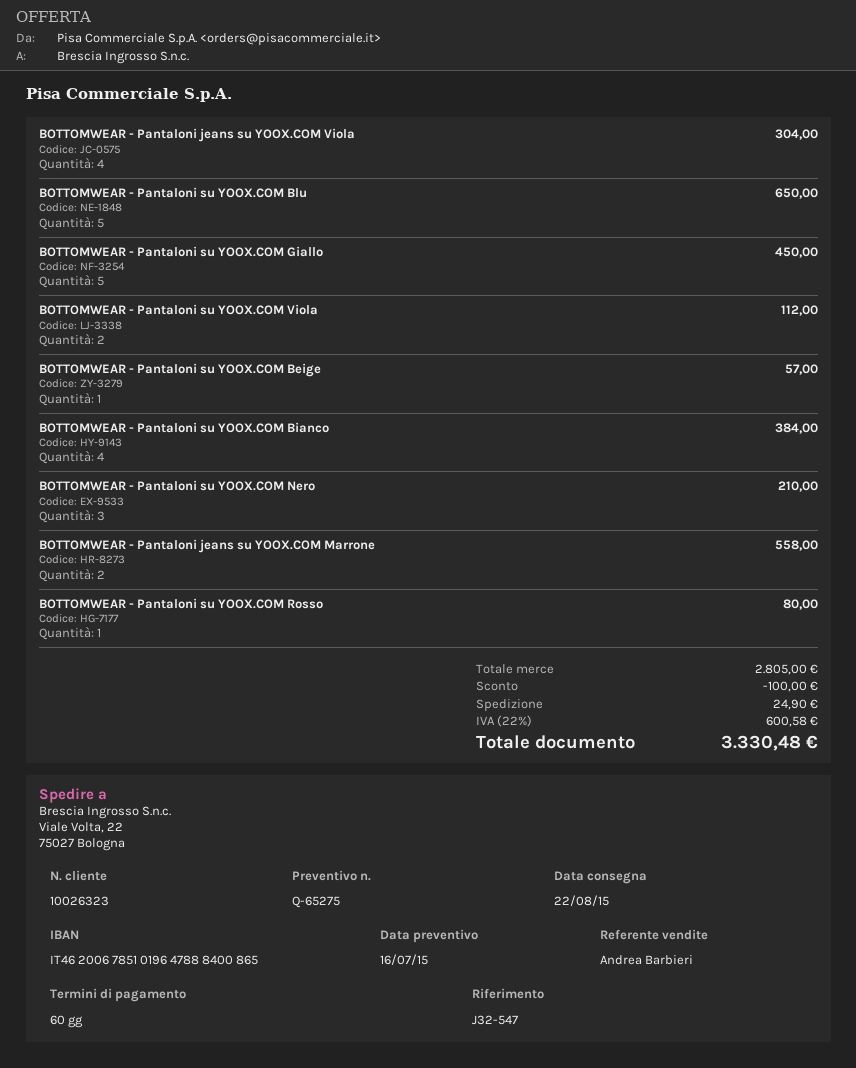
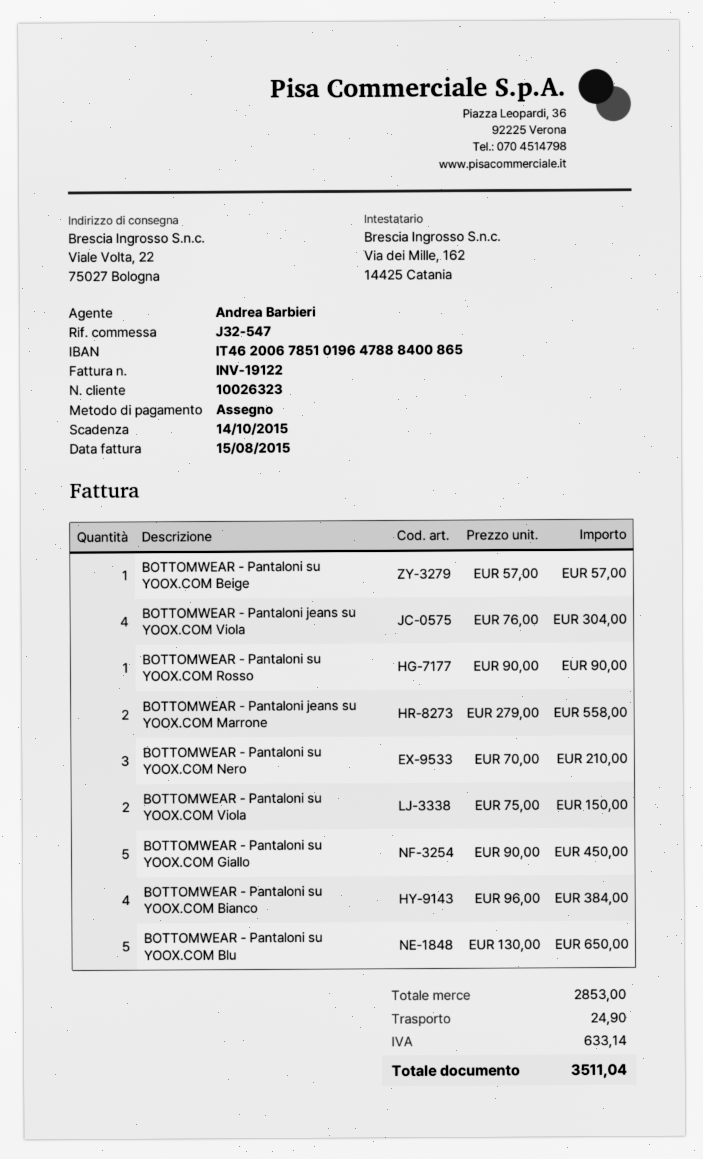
BOTTOMWEAR - Pantaloni su YOOX.COM Viola: 2 for 112.00 -> 2 for 150.00
BOTTOMWEAR - Pantaloni su YOOX.COM Rosso: 1 for 80.00 -> 1 for 90.00
subtotal: 2805.00 -> 2853.00
discount: 100.00 -> none
tax: 600.58 -> 633.14
total: 3330.48 -> 3511.04

